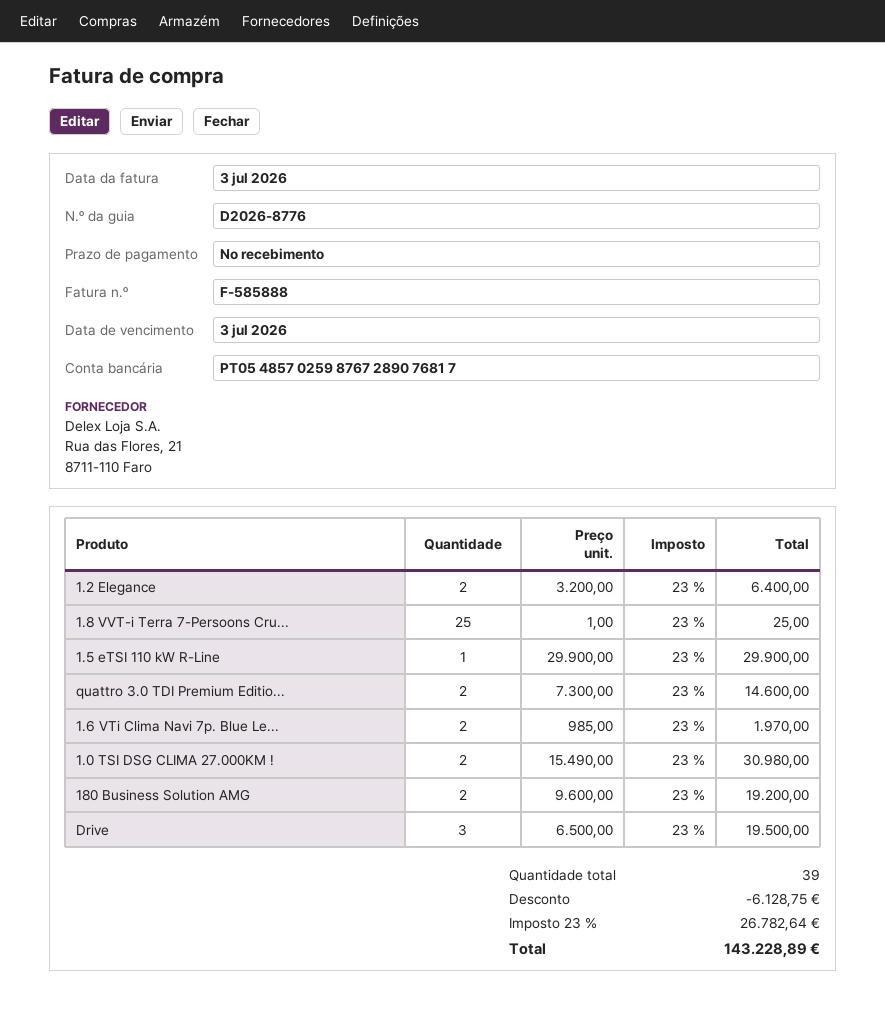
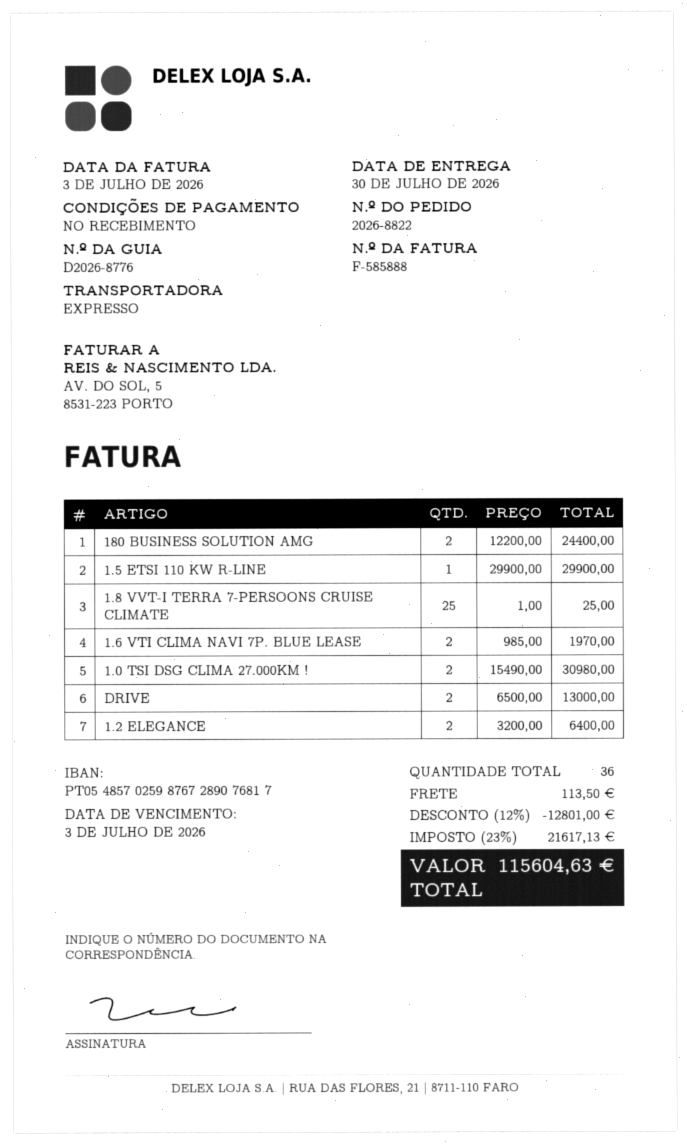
quattro 3.0 TDI Premium Editio...: 2 x 7300.00 = 14600.00 -> none
180 Business Solution AMG: 2 x 9600.00 = 19200.00 -> 2 x 12200.00 = 24400.00
Drive: 3 x 6500.00 = 19500.00 -> 2 x 6500.00 = 13000.00
total quantity: 39 -> 36
discount: 6128.75 -> 12801.00
shipping: none -> 113.50
tax: 23% = 26782.64 -> 23% = 21617.13
total: 143228.89 -> 115604.63

